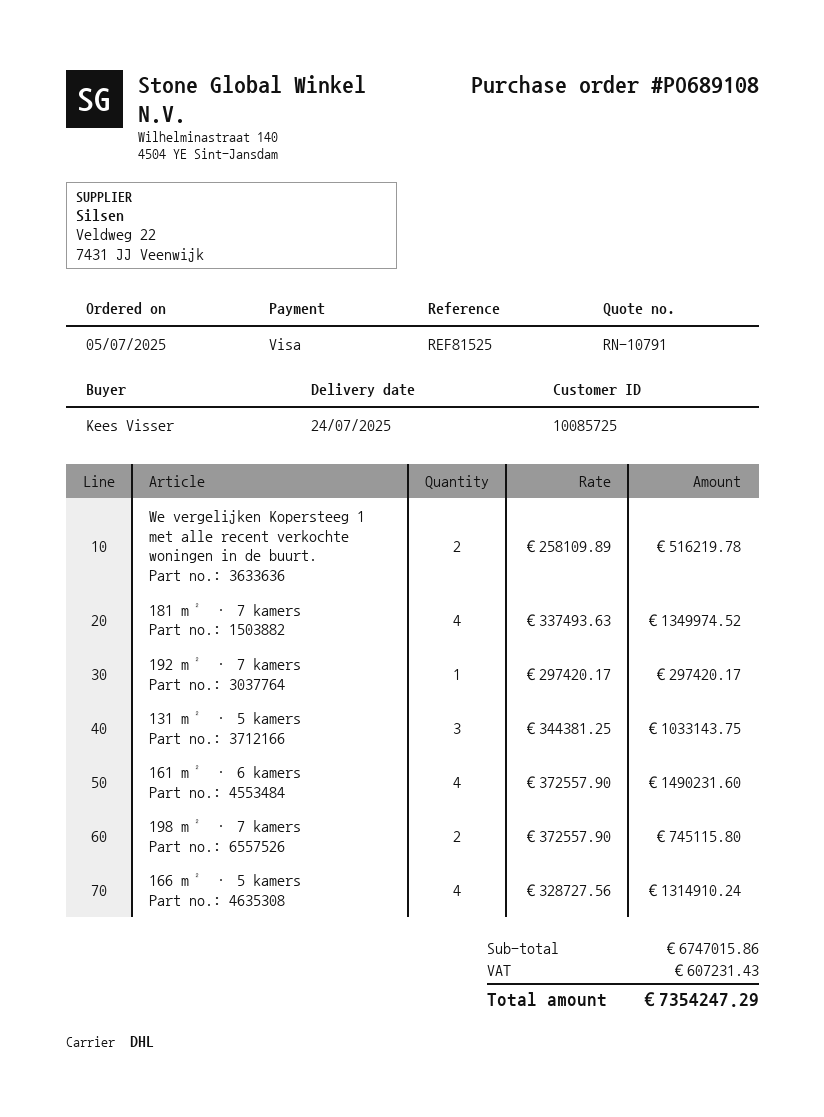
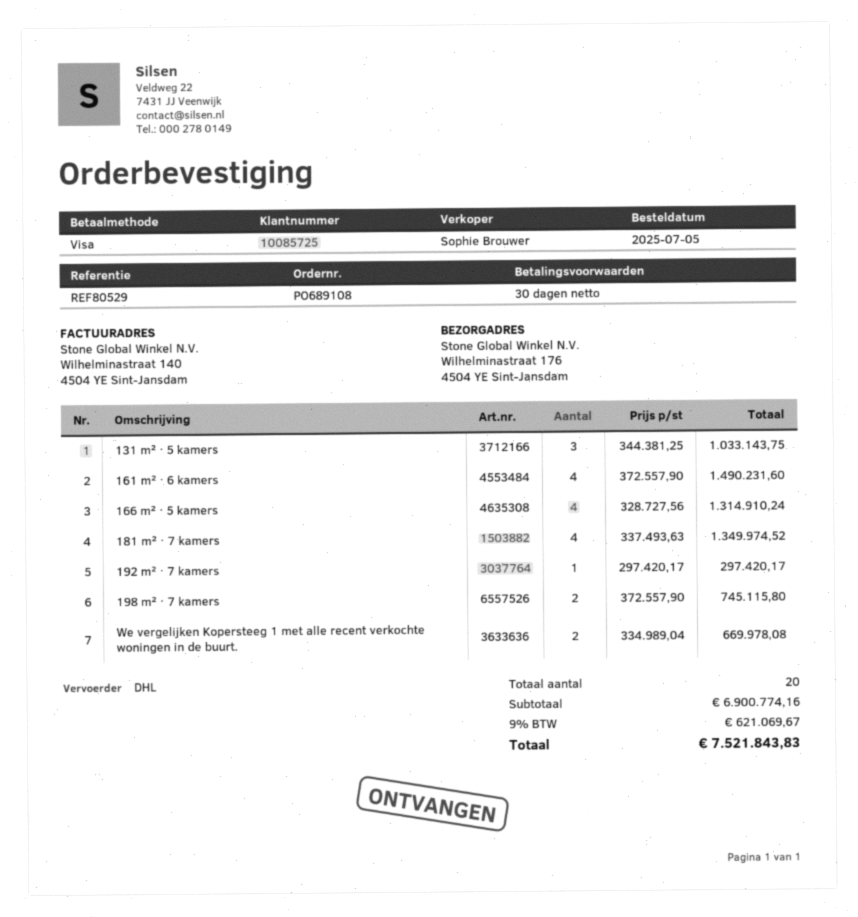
reference: REF81525 -> REF80529
We vergelijken Kopersteeg 1 met alle recent verkochte woningen in de buurt.: 2 x 258109.89 = 516219.78 -> 2 x 334989.04 = 669978.08
subtotal: 6747015.86 -> 6900774.16
tax: 607231.43 -> 621069.67
total: 7354247.29 -> 7521843.83

